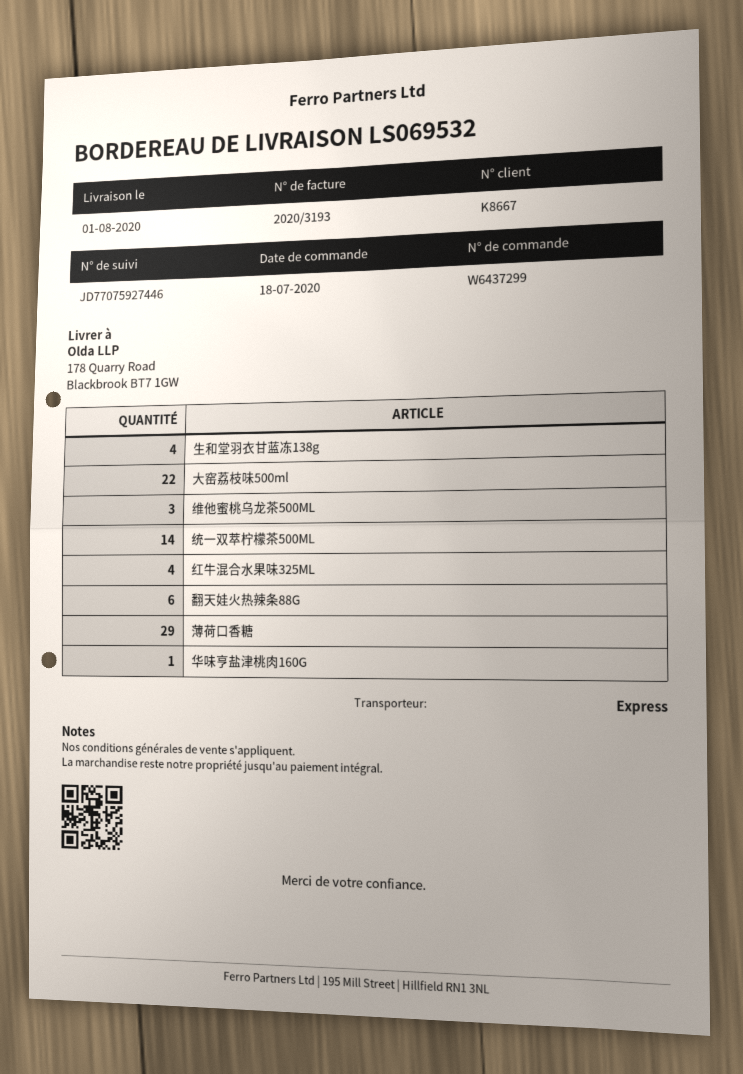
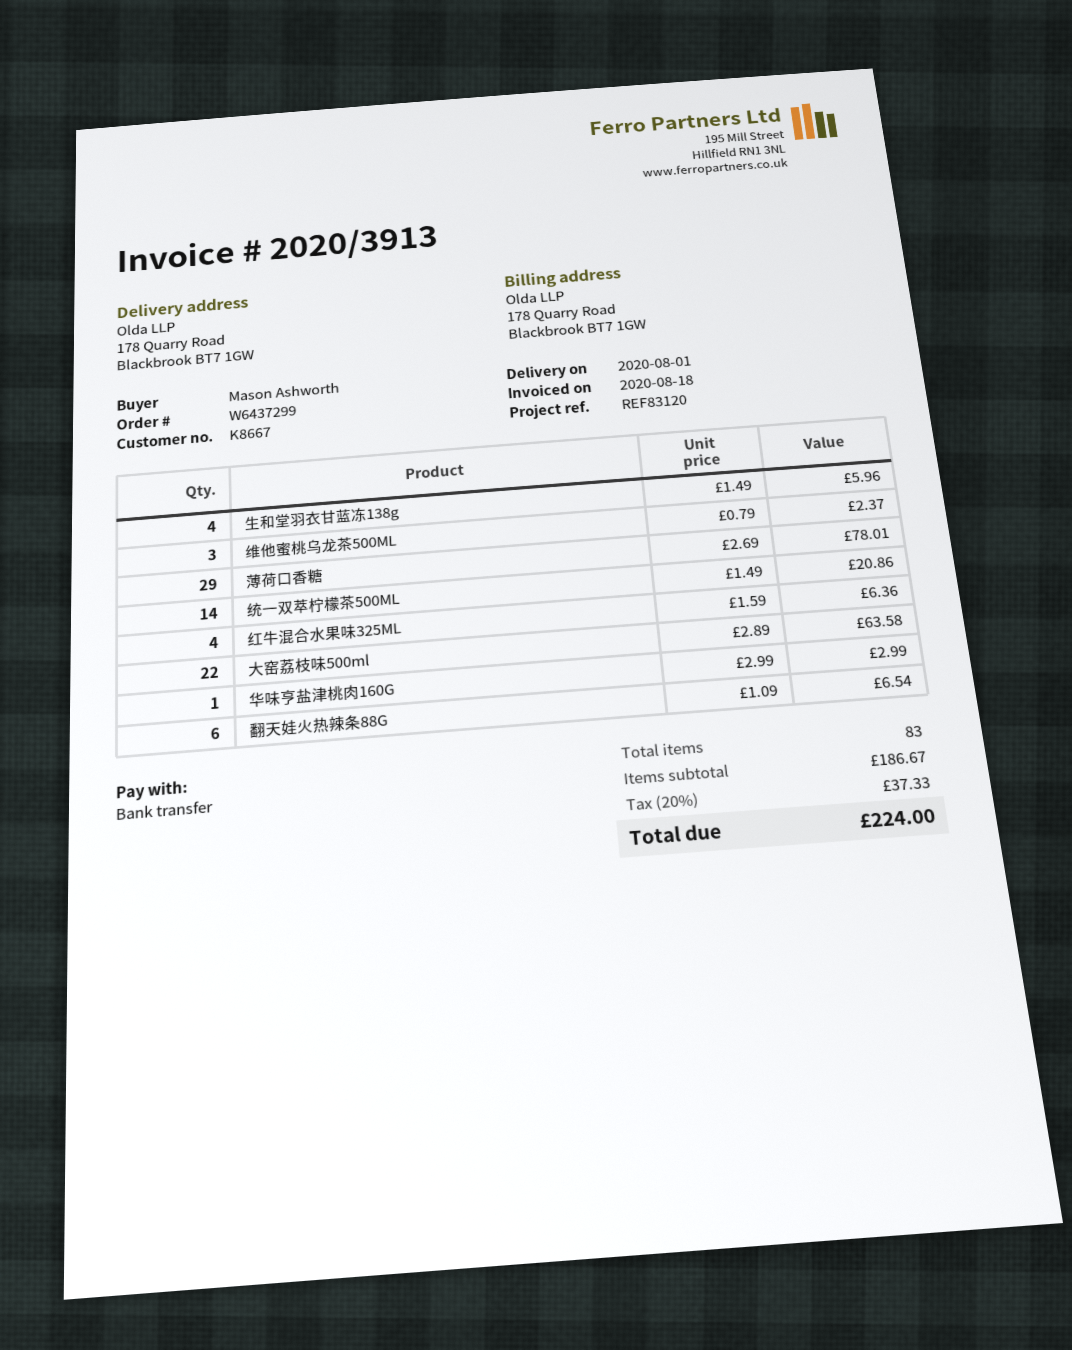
invoice number: 2020/3193 -> 2020/3913

